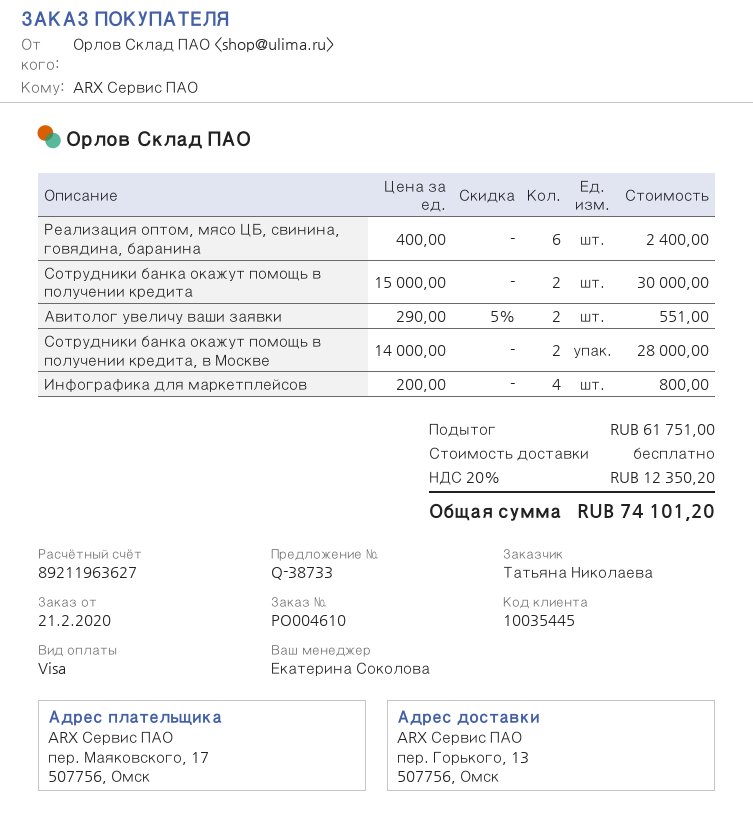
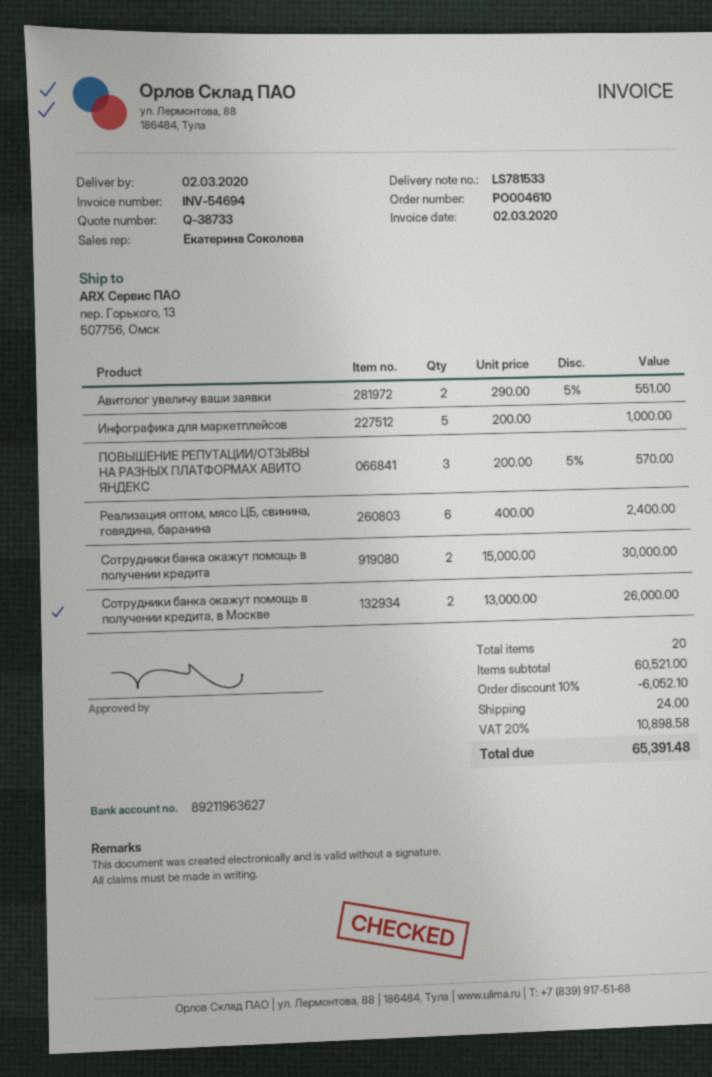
Сотрудники банка окажут помощь в получении кредита, в Москве: 2 x 14000.00 = 28000.00 -> 2 x 13000.00 = 26000.00
Инфографика для маркетплейсов: 4 x 200.00 = 800.00 -> 5 x 200.00 = 1000.00
ПОВЫШЕНИЕ РЕПУТАЦИИ/ОТЗЫВЫ НА РАЗНЫХ ПЛАТФОРМАХ АВИТО ЯНДЕКС: none -> 3 x 200.00 - 5% = 570.00
subtotal: 61751.00 -> 60521.00
discount: none -> 10% = 6052.10
shipping: 0.00 -> 24.00
tax: 20% = 12350.20 -> 20% = 10898.58
total: 74101.20 -> 65391.48

